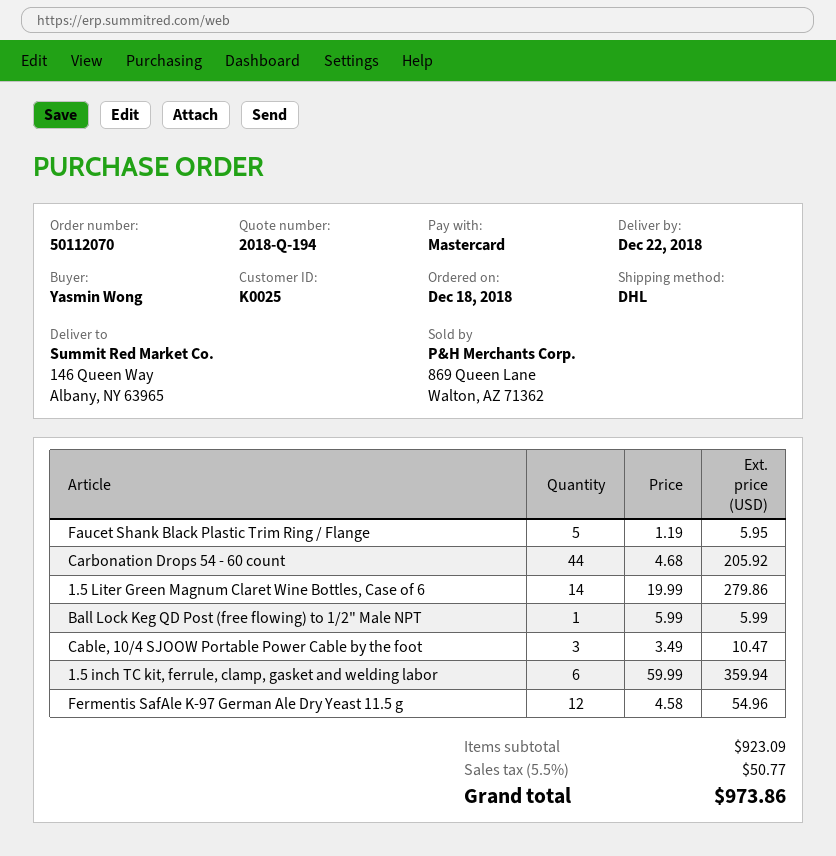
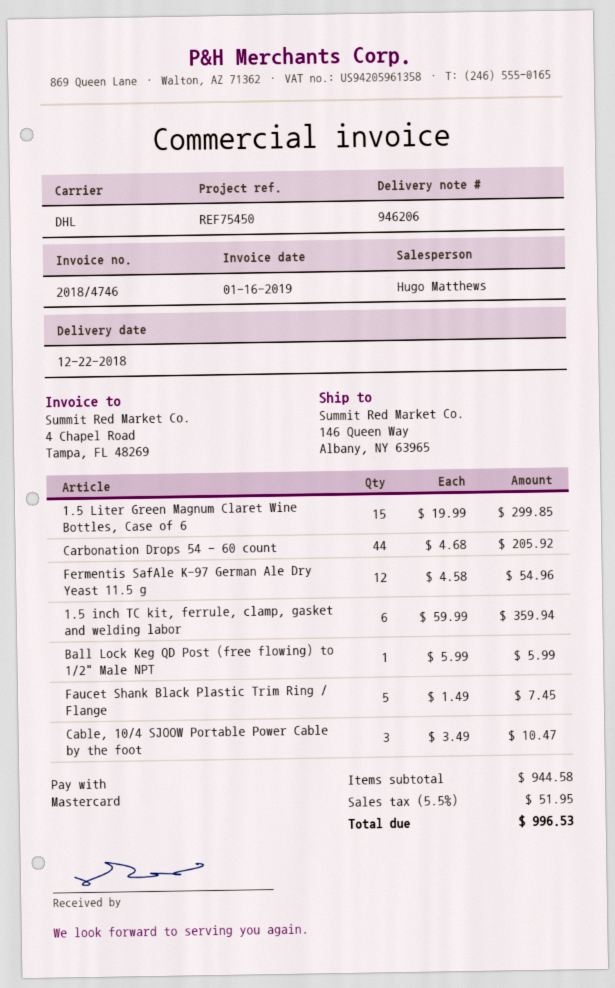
Faucet Shank Black Plastic Trim Ring / Flange: 5 x 1.19 = 5.95 -> 5 x 1.49 = 7.45
1.5 Liter Green Magnum Claret Wine Bottles, Case of 6: 14 x 19.99 = 279.86 -> 15 x 19.99 = 299.85
subtotal: 923.09 -> 944.58
tax: 5.5% = 50.77 -> 5.5% = 51.95
total: 973.86 -> 996.53

